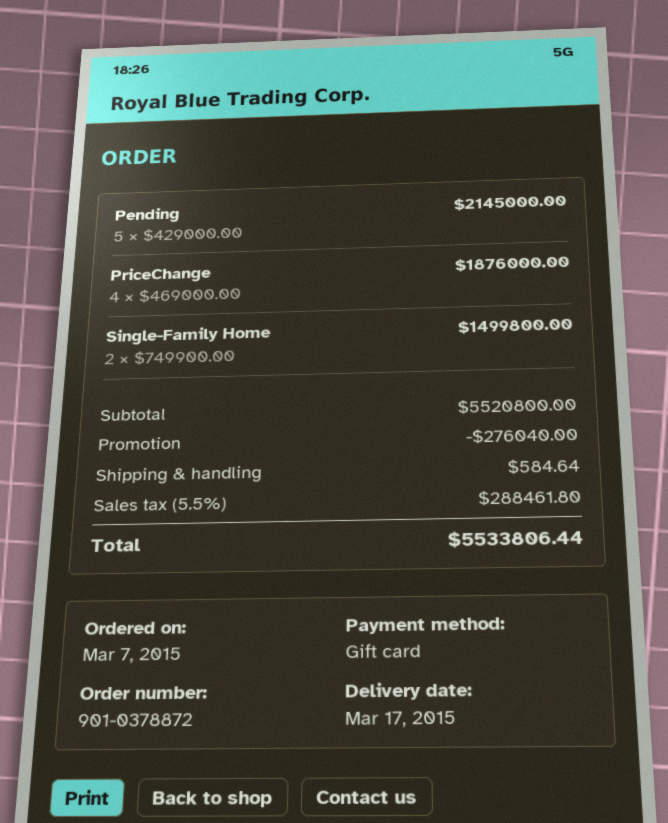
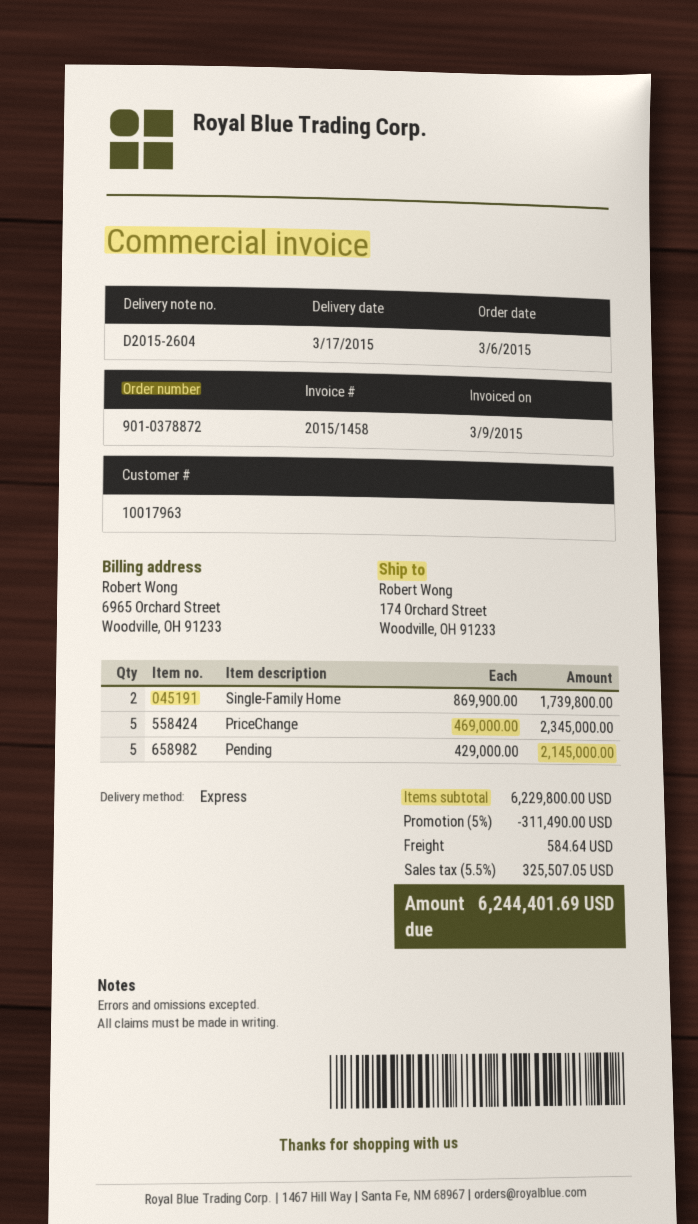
order date: 2015-03-07 -> 2015-03-06
PriceChange: 4 x 469000.00 = 1876000.00 -> 5 x 469000.00 = 2345000.00
Single-Family Home: 2 x 749900.00 = 1499800.00 -> 2 x 869900.00 = 1739800.00
subtotal: 5520800.00 -> 6229800.00
discount: 276040.00 -> 311490.00
tax: 5.5% = 288461.80 -> 5.5% = 325507.05
total: 5533806.44 -> 6244401.69

